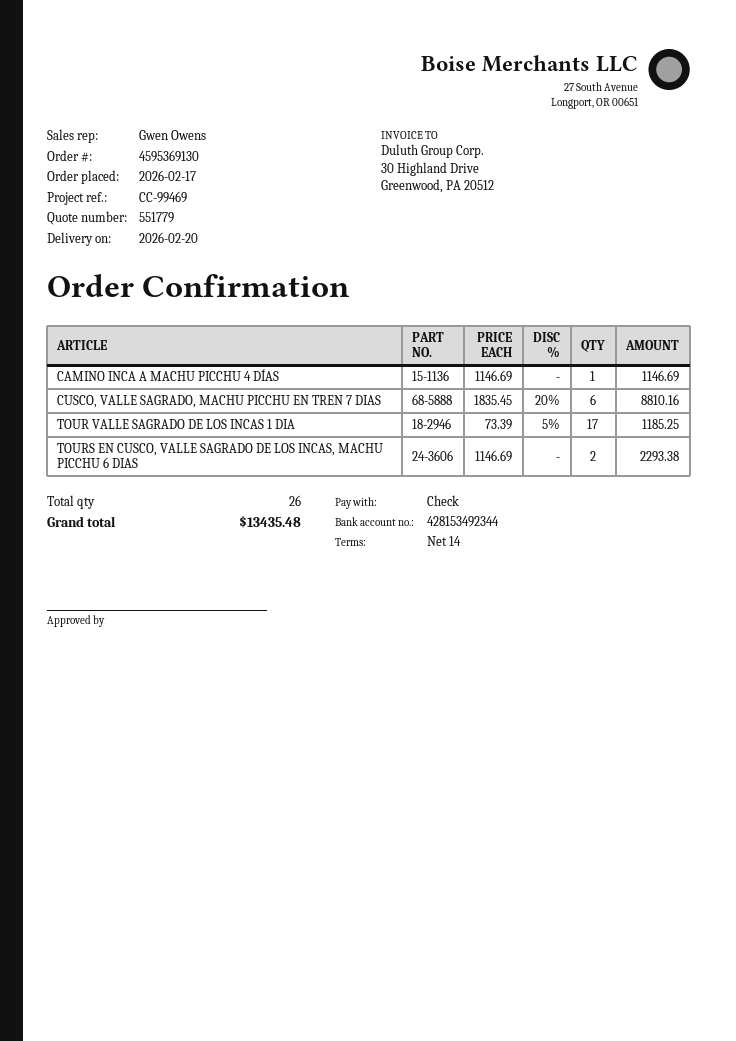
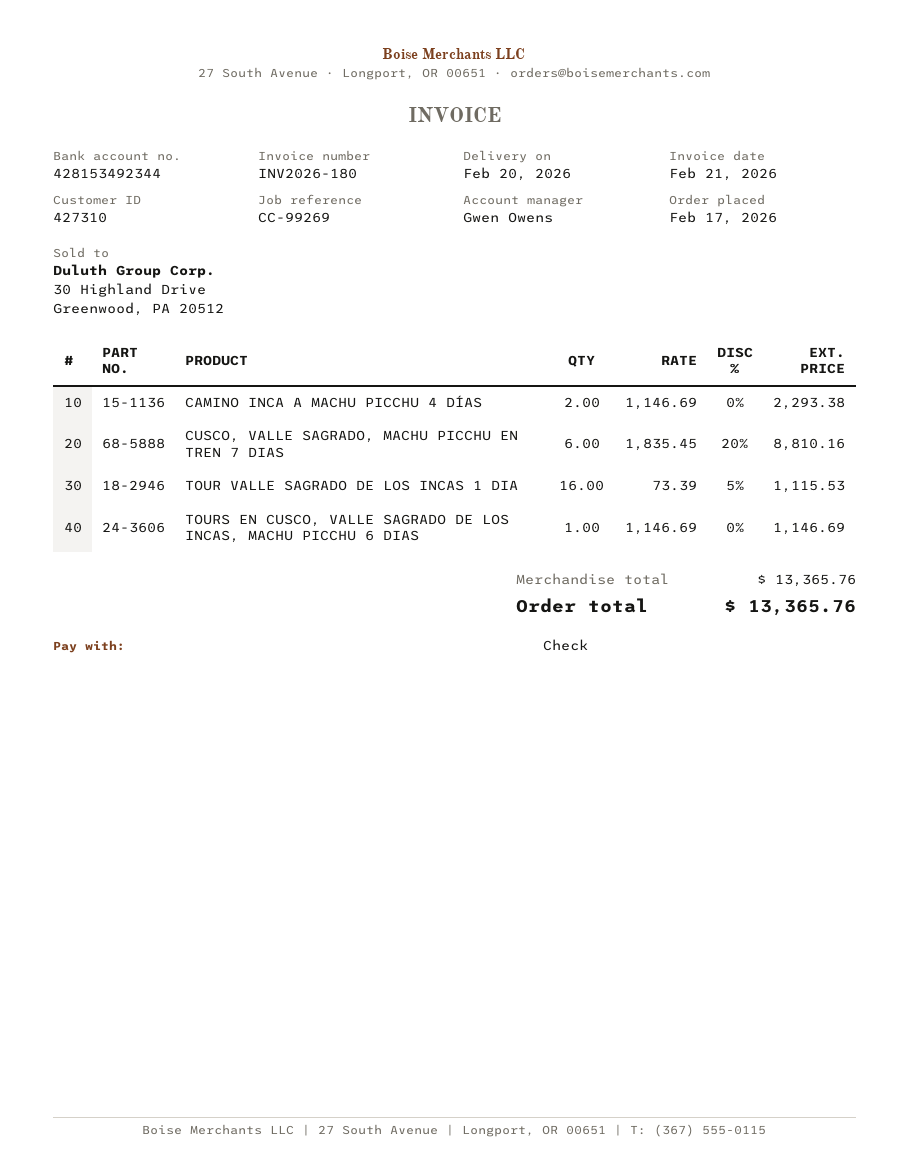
reference: CC-99469 -> CC-99269
CAMINO INCA A MACHU PICCHU 4 DÍAS: 1 x 1146.69 = 1146.69 -> 2 x 1146.69 = 2293.38
TOUR VALLE SAGRADO DE LOS INCAS 1 DIA: 17 x 73.39 - 5% = 1185.25 -> 16 x 73.39 - 5% = 1115.53
TOURS EN CUSCO, VALLE SAGRADO DE LOS INCAS, MACHU PICCHU 6 DIAS: 2 x 1146.69 = 2293.38 -> 1 x 1146.69 = 1146.69
total: 13435.48 -> 13365.76

